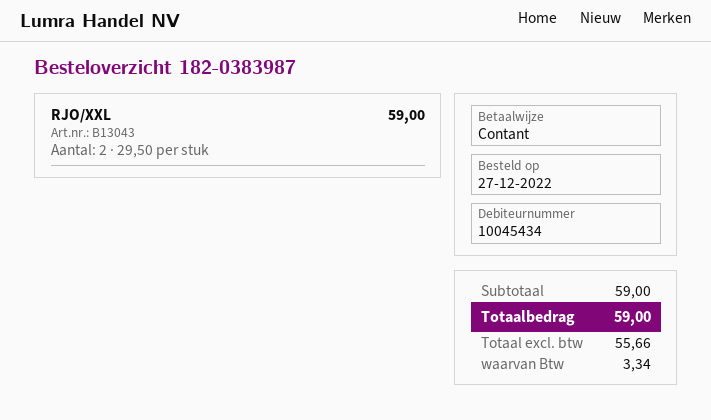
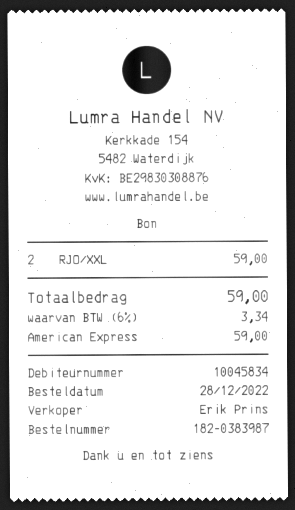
order date: 2022-12-27 -> 2022-12-28
customer number: 10045434 -> 10045834
payment method: cash -> American Express

